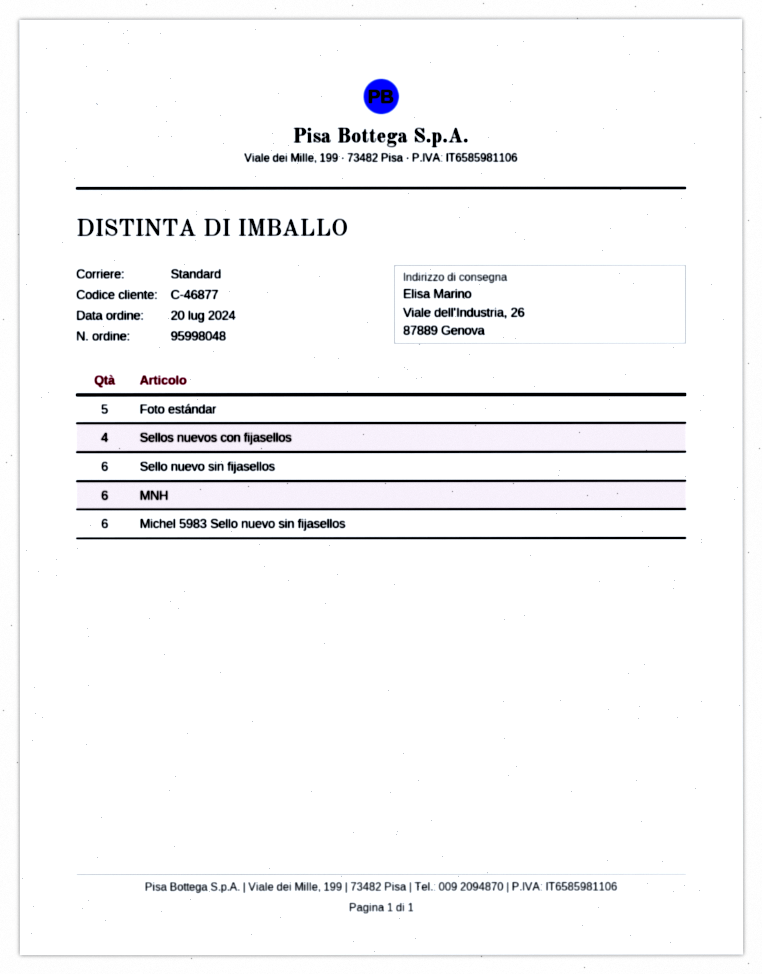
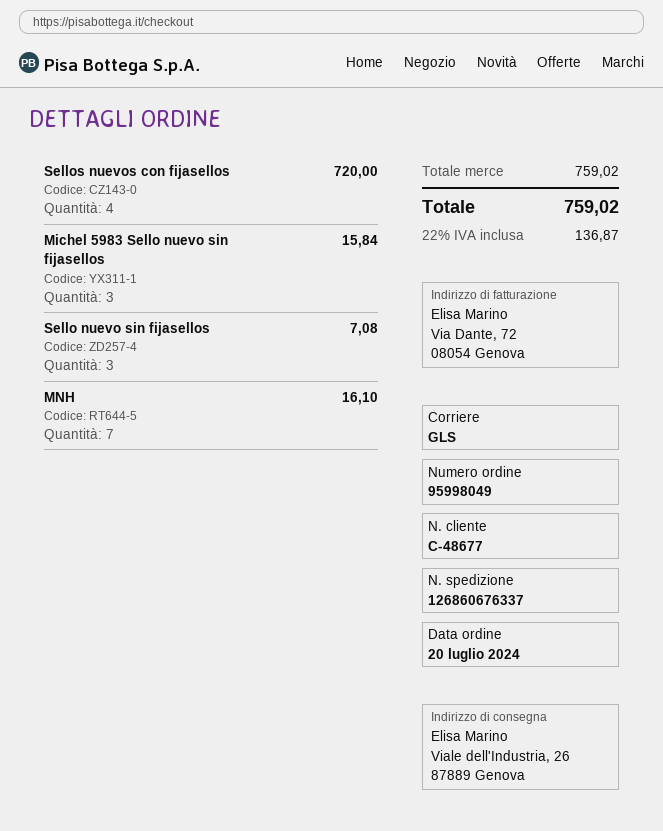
order number: 95998048 -> 95998049
customer number: C-46877 -> C-48677
shipping method: standard -> GLS
Foto estándar: 5 -> none
Sello nuevo sin fijasellos: 6 -> 3
MNH: 6 -> 7
Michel 5983 Sello nuevo sin fijasellos: 6 -> 3

